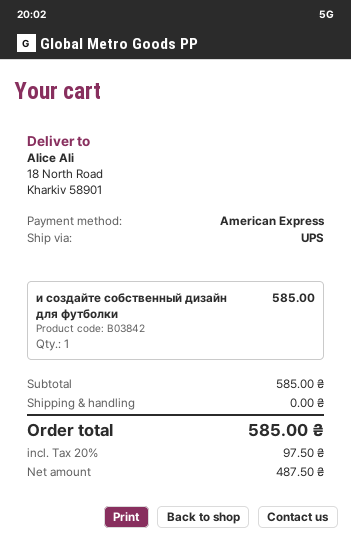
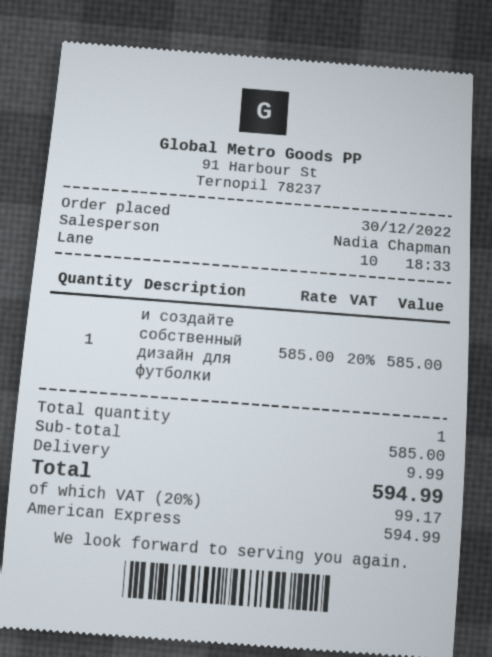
shipping: 0.00 -> 9.99
tax: 20% = 97.50 -> 20% = 99.17
total: 585.00 -> 594.99

